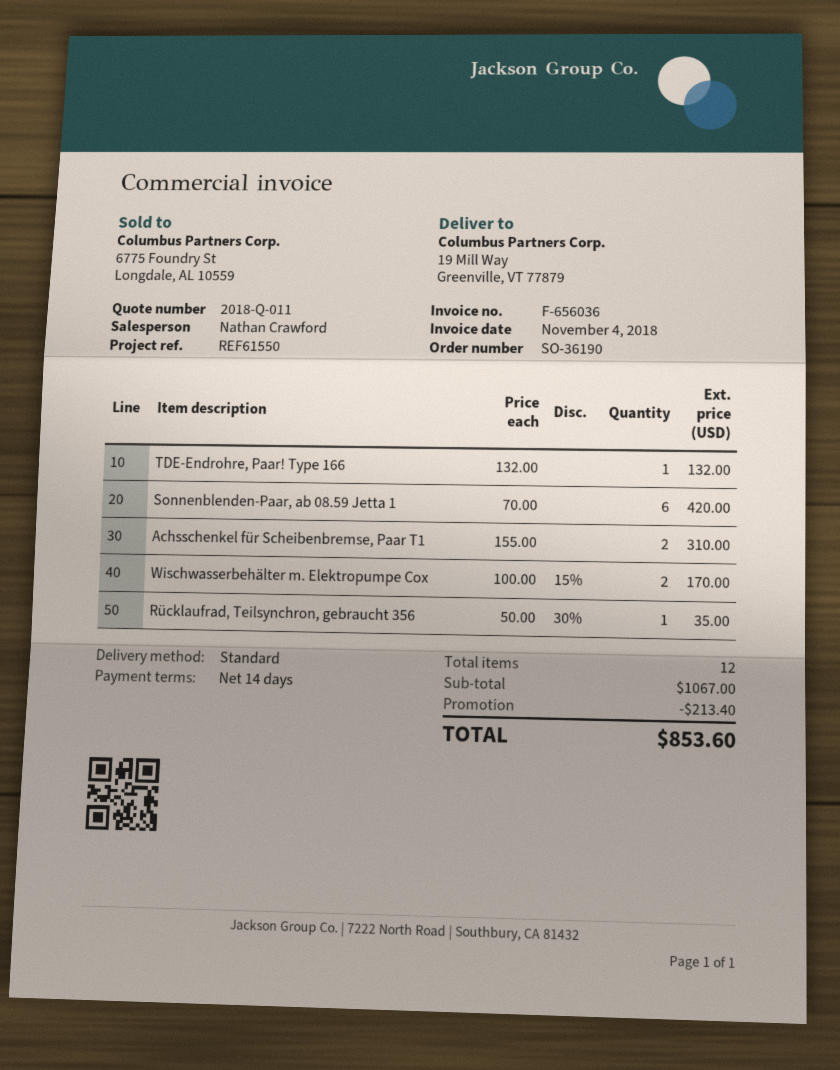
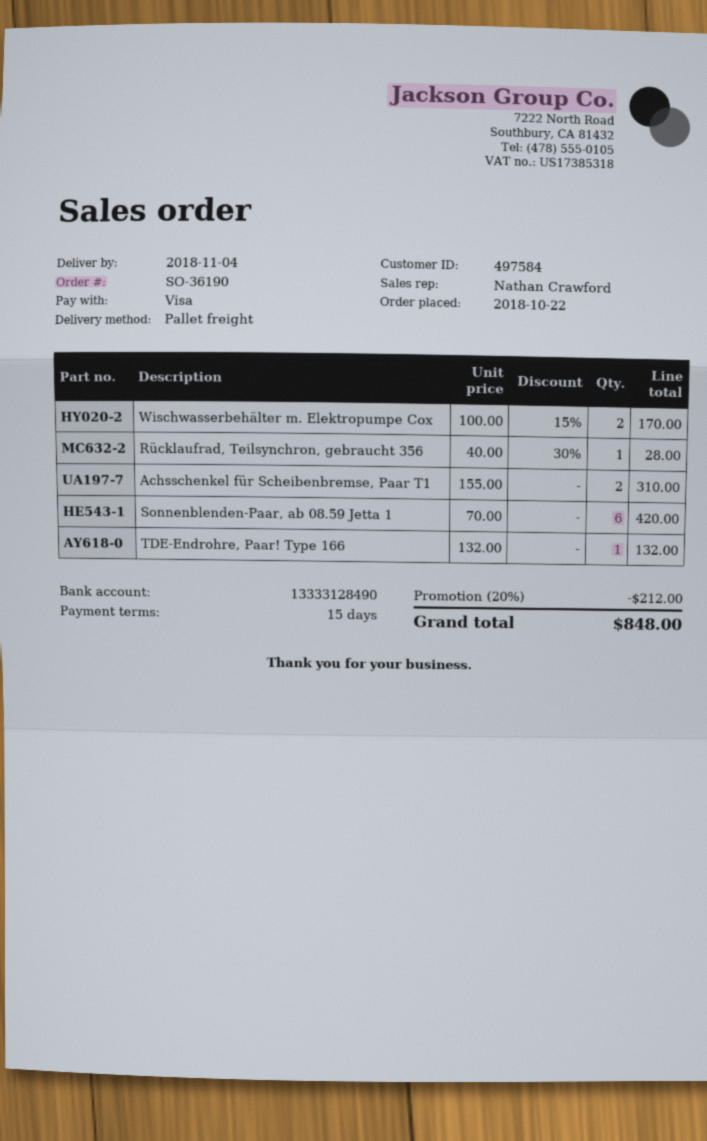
payment terms: 14 days -> 15 days
shipping method: standard -> pallet freight
Rücklaufrad, Teilsynchron, gebraucht 356: 1 x 50.00 - 30% = 35.00 -> 1 x 40.00 - 30% = 28.00
discount: 213.40 -> 212.00
total: 853.60 -> 848.00

